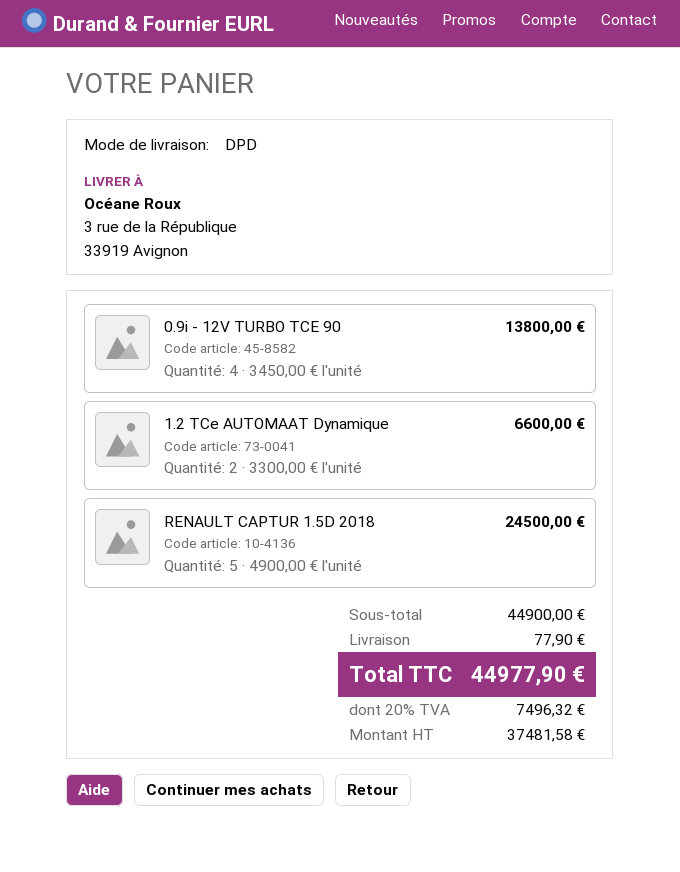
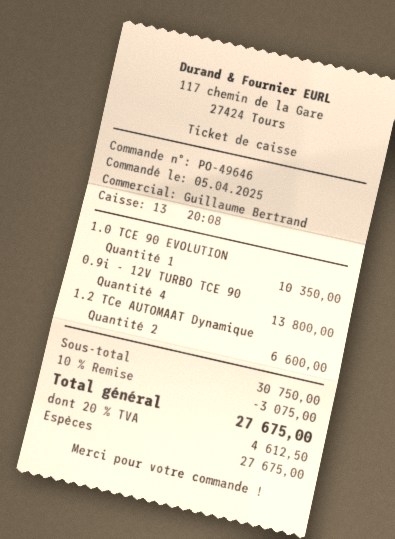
RENAULT CAPTUR 1.5D 2018: 5 for 24500.00 -> none
1.0 TCE 90 EVOLUTION: none -> 1 for 10350.00
subtotal: 44900.00 -> 30750.00
discount: none -> 10% = 3075.00
shipping: 77.90 -> none
tax: 20% = 7496.32 -> 20% = 4612.50
total: 44977.90 -> 27675.00

